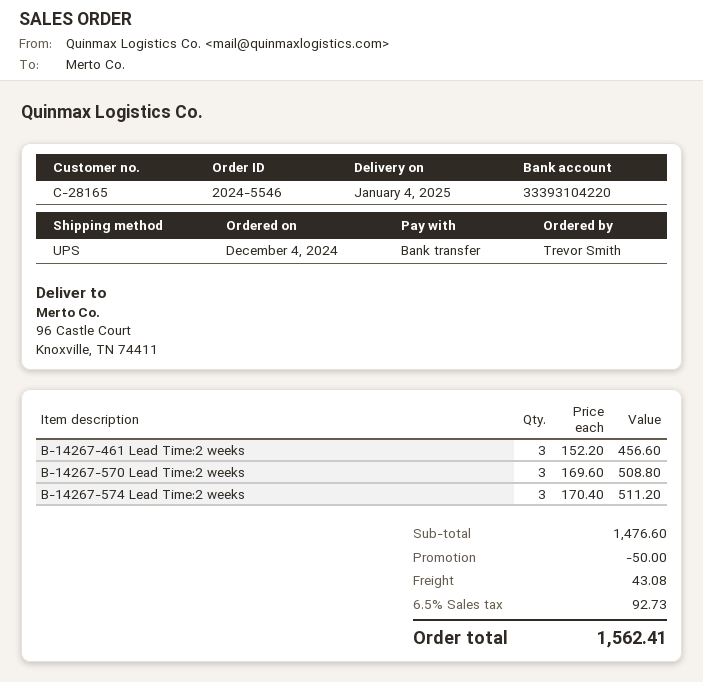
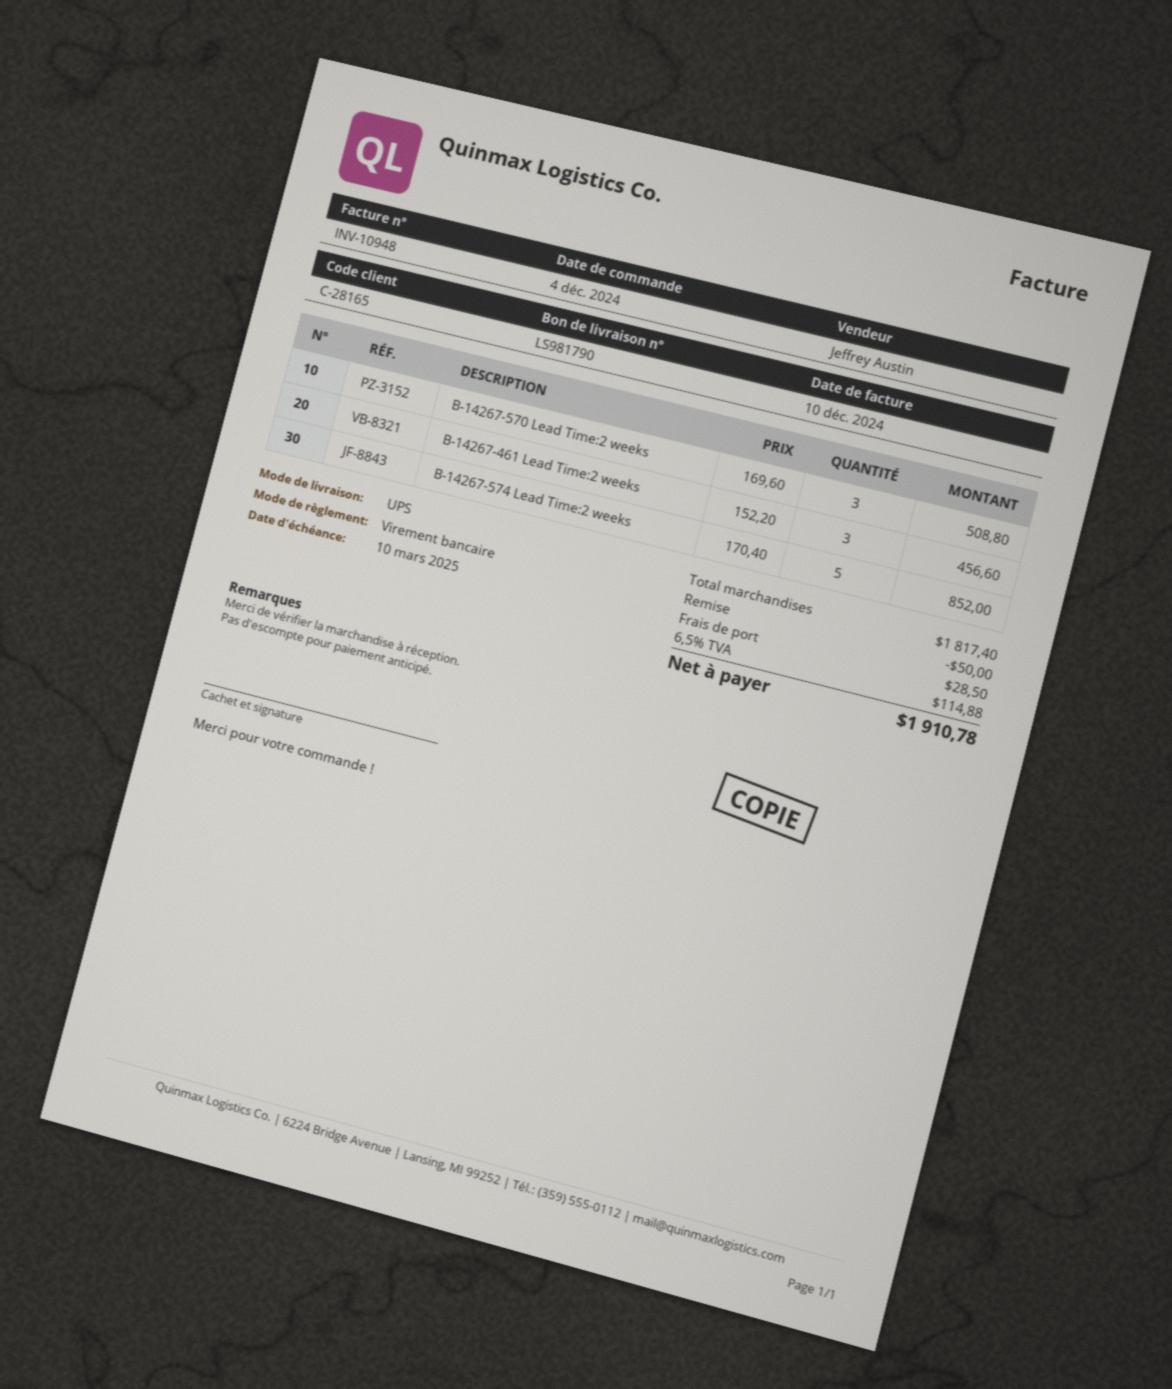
B-14267-574 Lead Time:2 weeks: 3 x 170.40 = 511.20 -> 5 x 170.40 = 852.00
subtotal: 1476.60 -> 1817.40
shipping: 43.08 -> 28.50
tax: 6.5% = 92.73 -> 6.5% = 114.88
total: 1562.41 -> 1910.78

